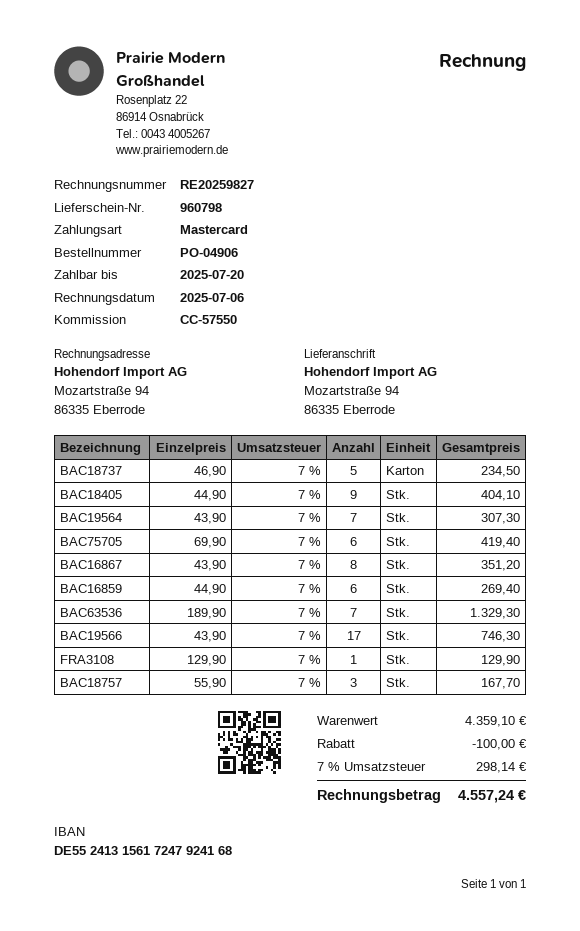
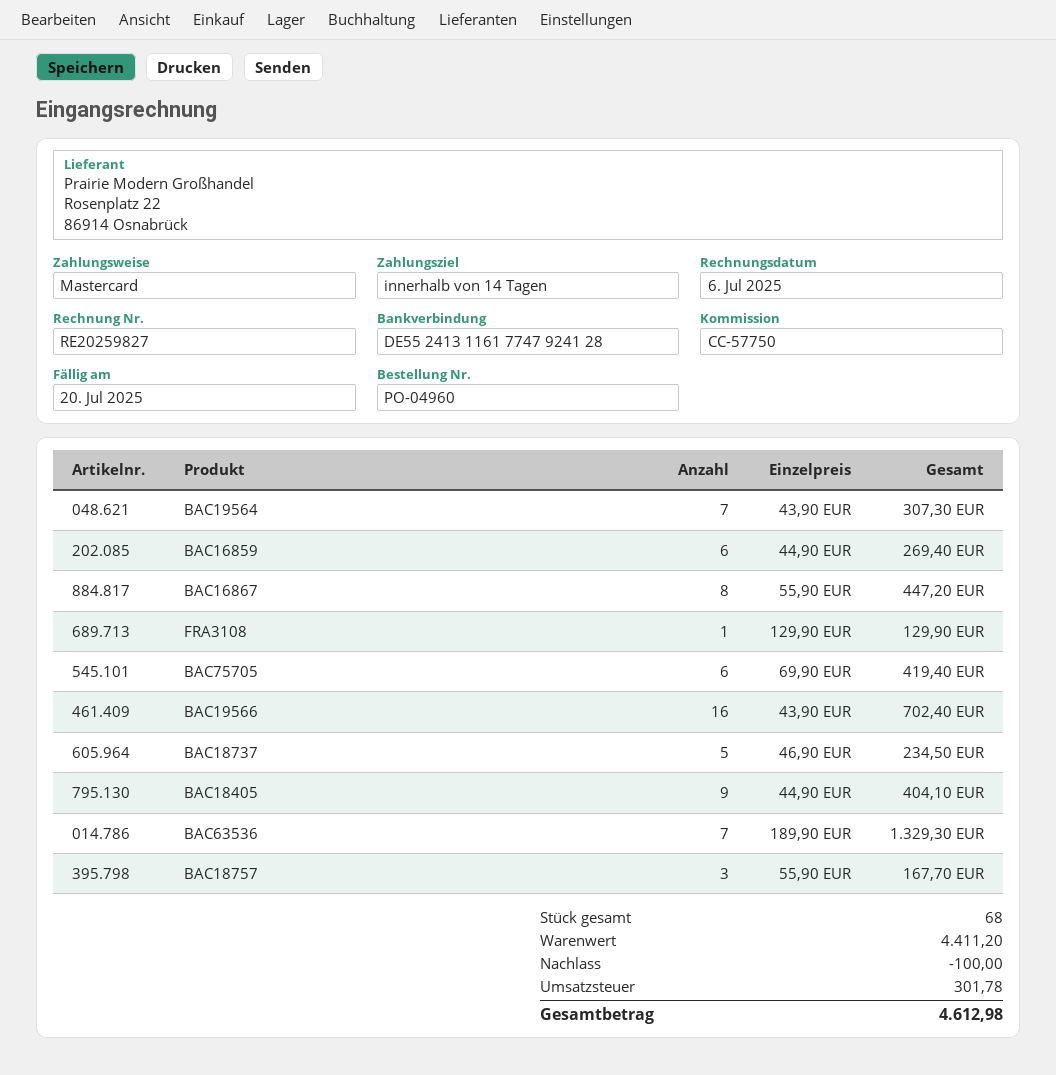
order number: PO-04906 -> PO-04960
reference: CC-57550 -> CC-57750
bank account: DE55241315617247924168 -> DE55241311617747924128
BAC16867: 8 x 43.90 = 351.20 -> 8 x 55.90 = 447.20
BAC19566: 17 x 43.90 = 746.30 -> 16 x 43.90 = 702.40
subtotal: 4359.10 -> 4411.20
tax: 298.14 -> 301.78
total: 4557.24 -> 4612.98

